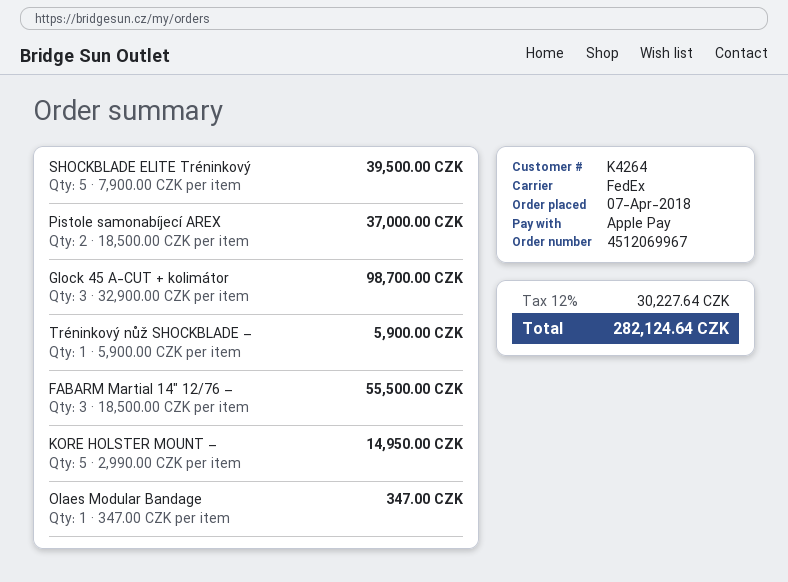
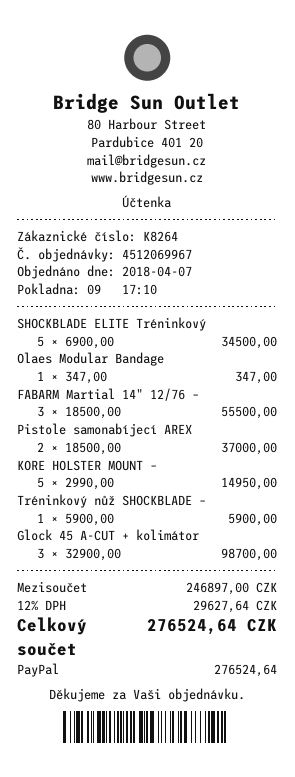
customer number: K4264 -> K8264
payment method: Apple Pay -> PayPal
SHOCKBLADE ELITE Tréninkový: 5 x 7900.00 = 39500.00 -> 5 x 6900.00 = 34500.00
tax: 12% = 30227.64 -> 12% = 29627.64
total: 282124.64 -> 276524.64

